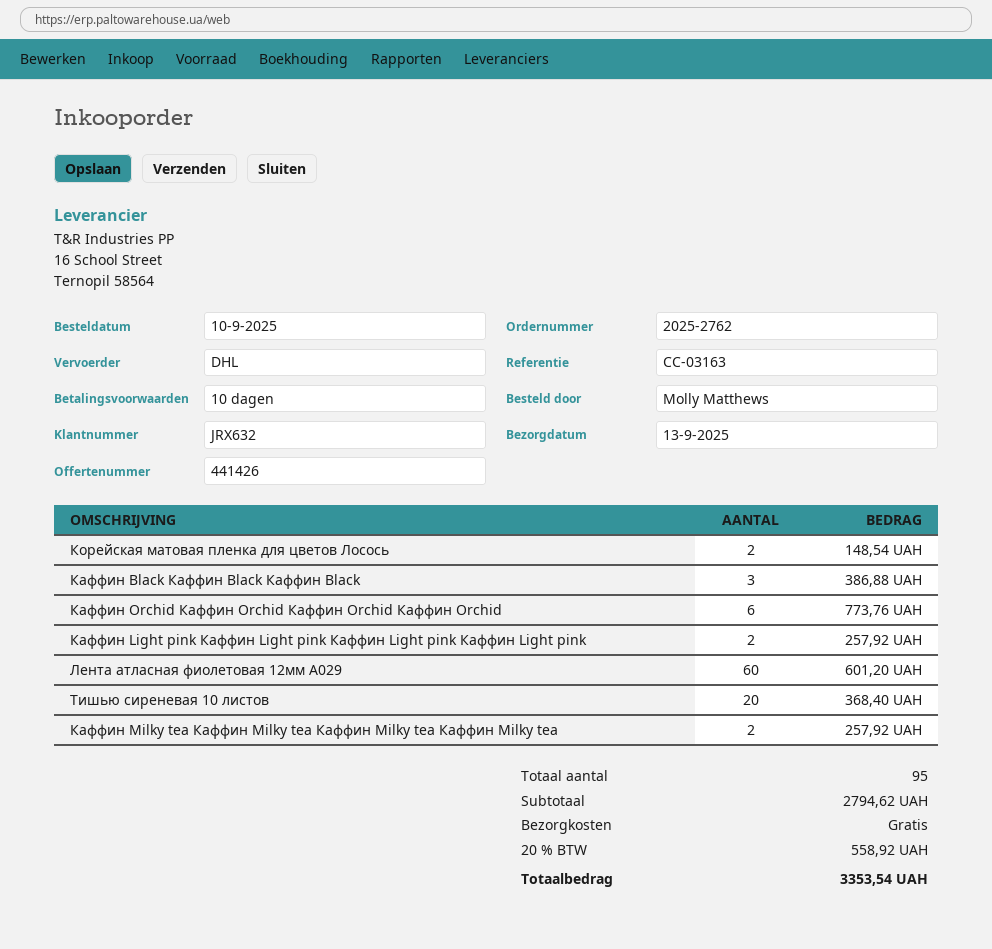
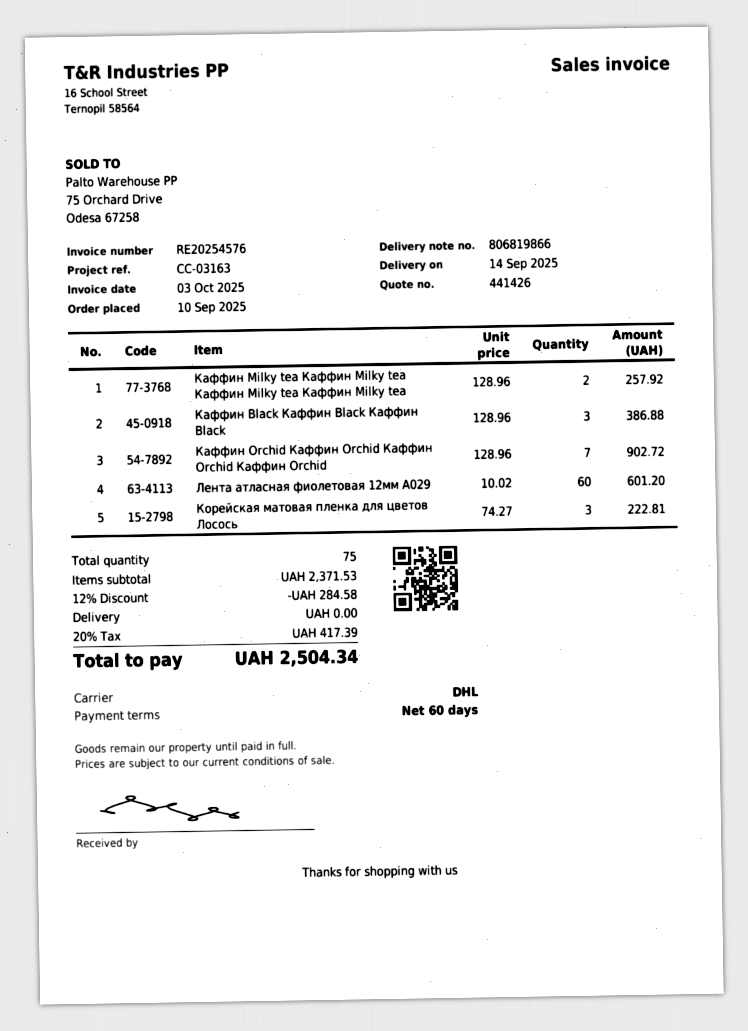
delivery date: 2025-09-13 -> 2025-09-14
payment terms: 10 days -> 60 days
Корейская матовая пленка для цветов Лосось: 2 for 148.54 -> 3 for 222.81
Каффин Orchid Каффин Orchid Каффин Orchid Каффин Orchid: 6 for 773.76 -> 7 for 902.72
Каффин Light pink Каффин Light pink Каффин Light pink Каффин Light pink: 2 for 257.92 -> none
Тишью сиреневая 10 листов: 20 for 368.40 -> none
total quantity: 95 -> 75
subtotal: 2794.62 -> 2371.53
discount: none -> 12% = 284.58
tax: 20% = 558.92 -> 20% = 417.39
total: 3353.54 -> 2504.34

